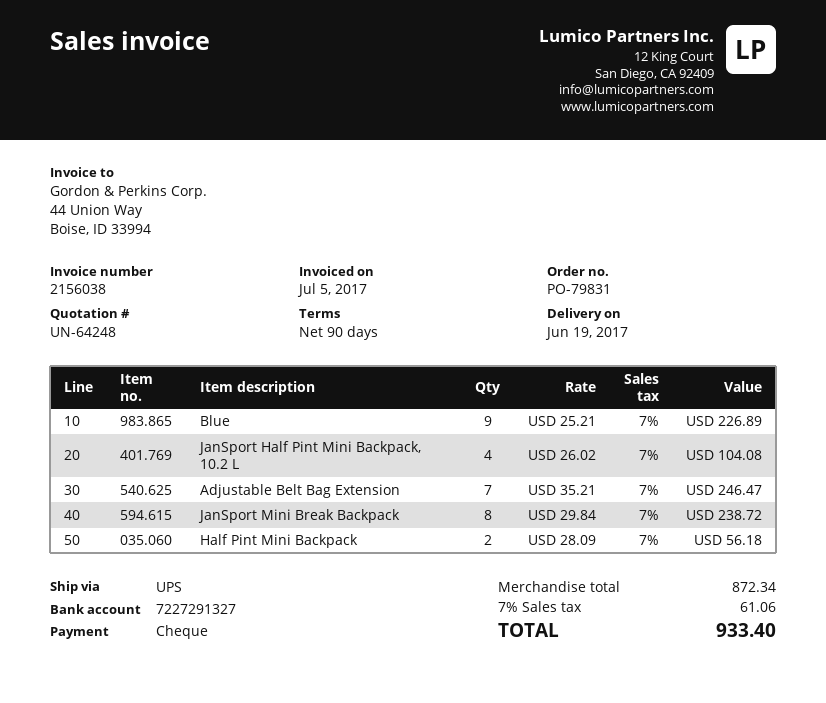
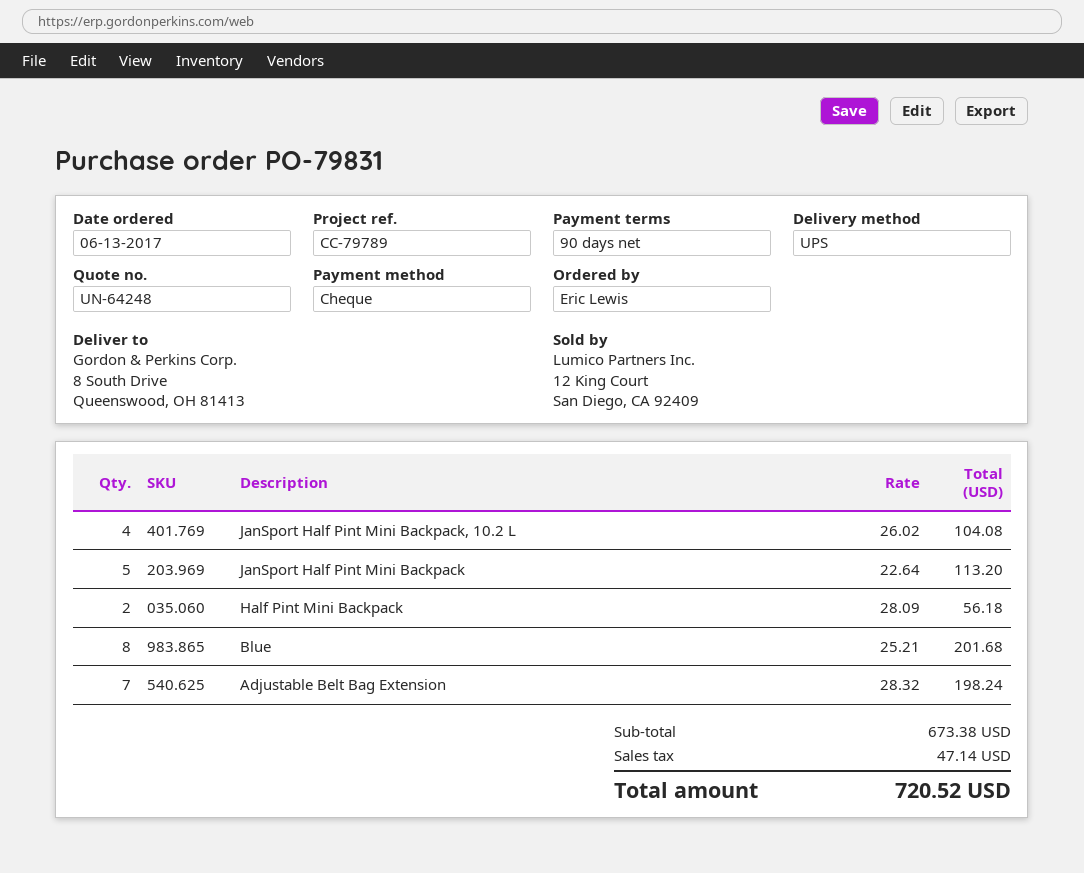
Blue: 9 x 25.21 = 226.89 -> 8 x 25.21 = 201.68
Adjustable Belt Bag Extension: 7 x 35.21 = 246.47 -> 7 x 28.32 = 198.24
JanSport Mini Break Backpack: 8 x 29.84 = 238.72 -> none
JanSport Half Pint Mini Backpack: none -> 5 x 22.64 = 113.20
subtotal: 872.34 -> 673.38
tax: 61.06 -> 47.14
total: 933.40 -> 720.52

